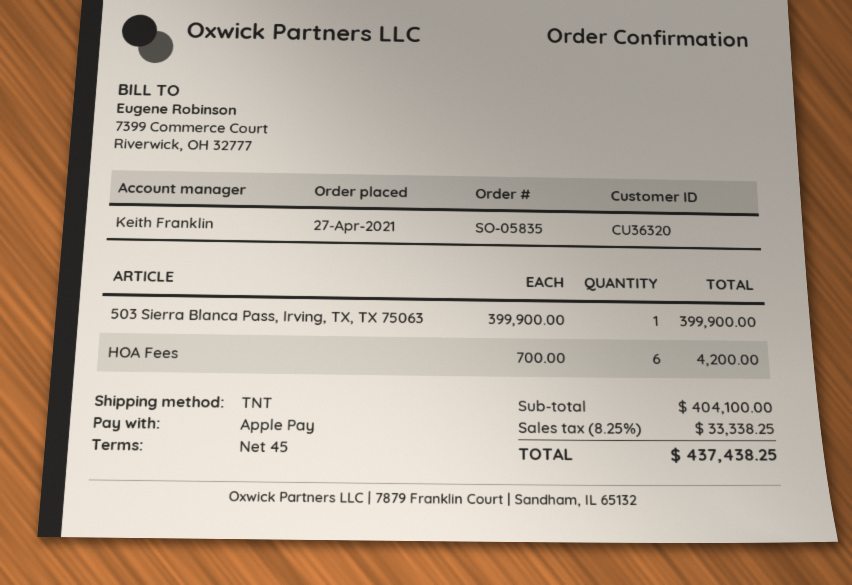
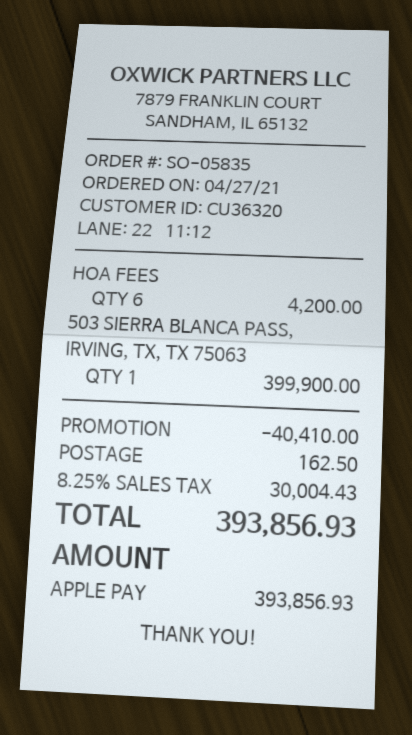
discount: none -> 40410.00
shipping: none -> 162.50
tax: 8.25% = 33338.25 -> 8.25% = 30004.43
total: 437438.25 -> 393856.93

